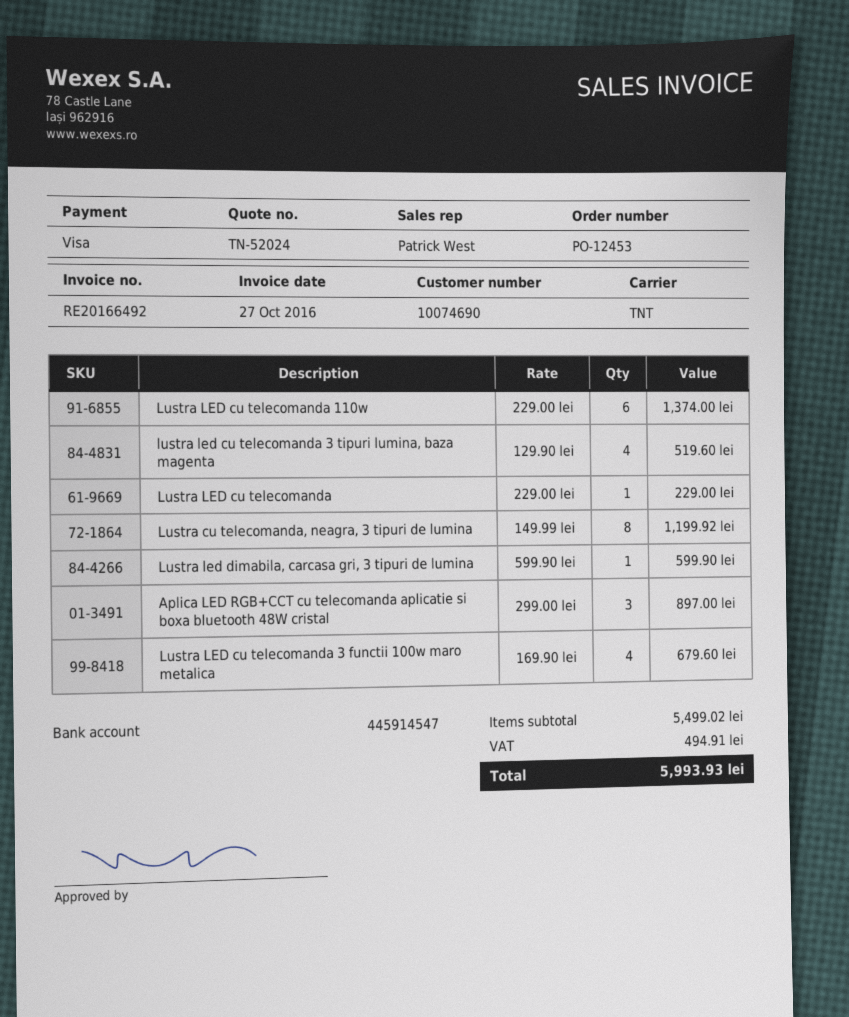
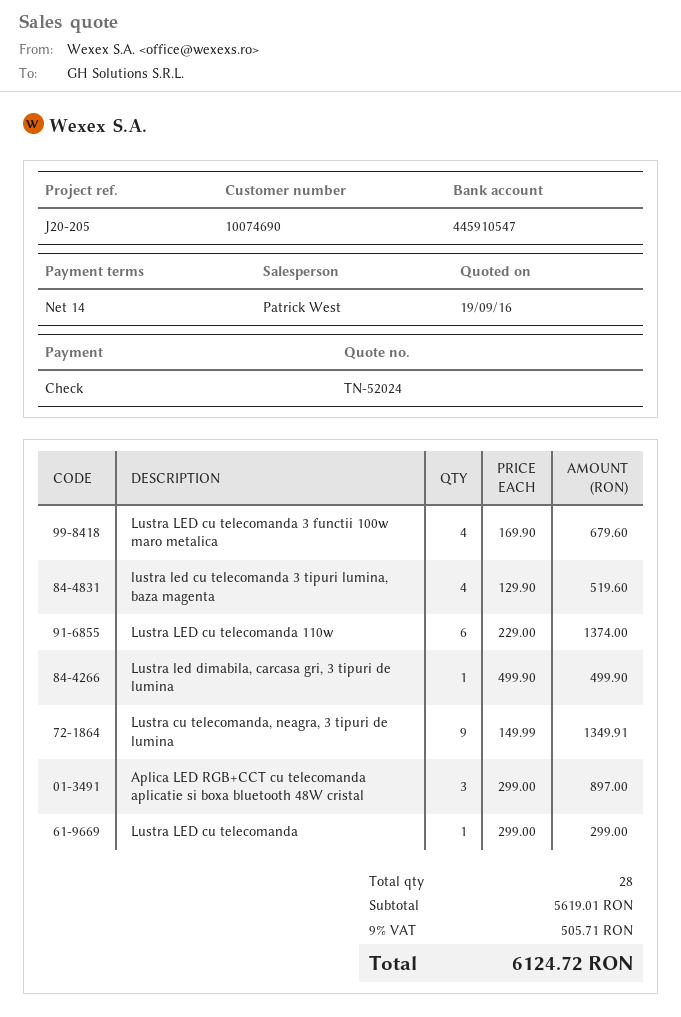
payment method: Visa -> cheque
bank account: 445914547 -> 445910547
Lustra LED cu telecomanda: 1 x 229.00 = 229.00 -> 1 x 299.00 = 299.00
Lustra cu telecomanda, neagra, 3 tipuri de lumina: 8 x 149.99 = 1199.92 -> 9 x 149.99 = 1349.91
Lustra led dimabila, carcasa gri, 3 tipuri de lumina: 1 x 599.90 = 599.90 -> 1 x 499.90 = 499.90
subtotal: 5499.02 -> 5619.01
tax: 494.91 -> 505.71
total: 5993.93 -> 6124.72

